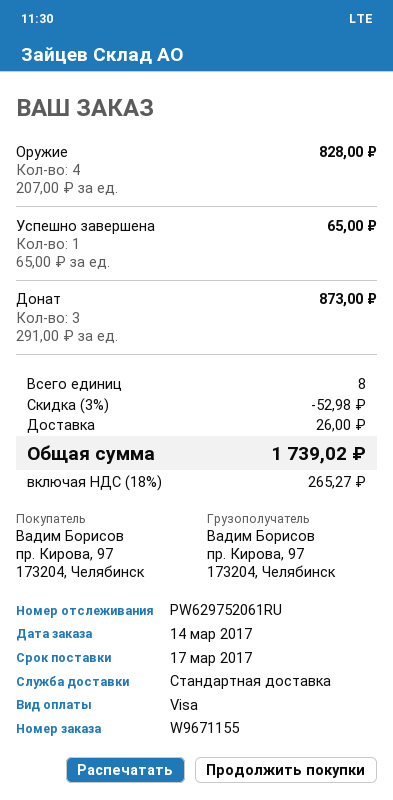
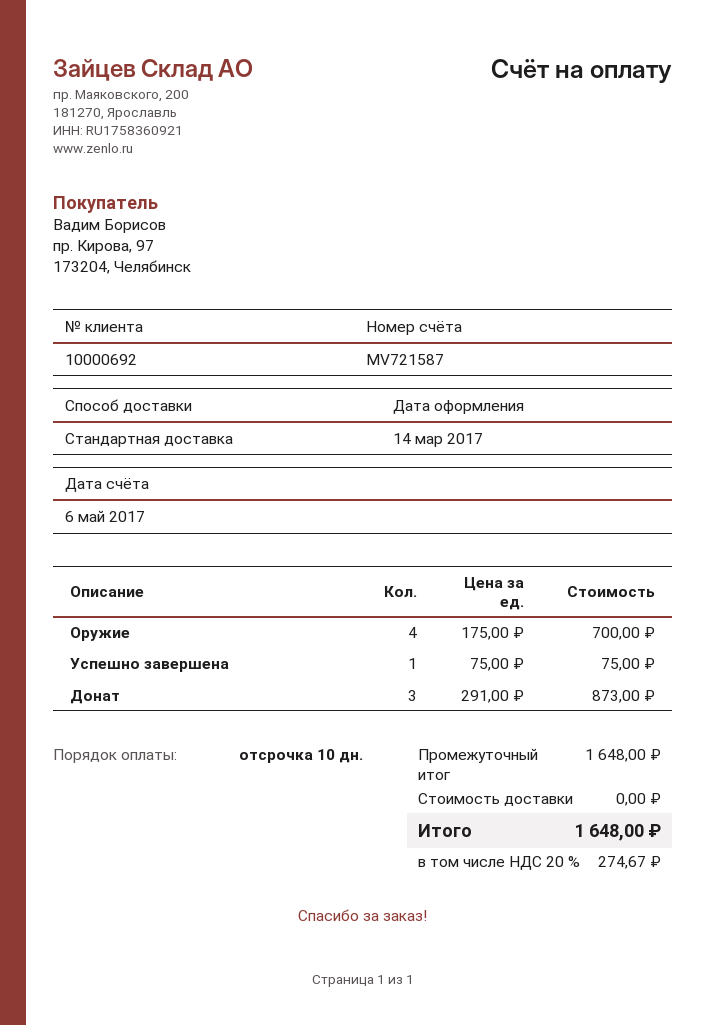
Оружие: 4 x 207.00 = 828.00 -> 4 x 175.00 = 700.00
Успешно завершена: 1 x 65.00 = 65.00 -> 1 x 75.00 = 75.00
discount: 3% = 52.98 -> none
shipping: 26.00 -> 0.00
tax: 18% = 265.27 -> 20% = 274.67
total: 1739.02 -> 1648.00

